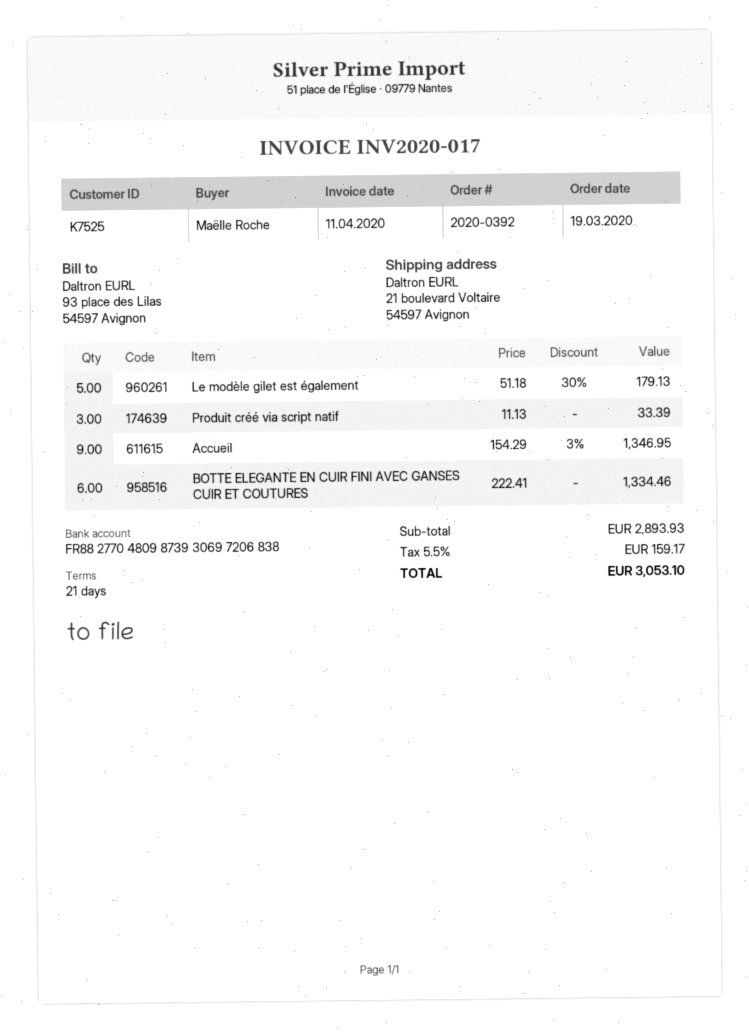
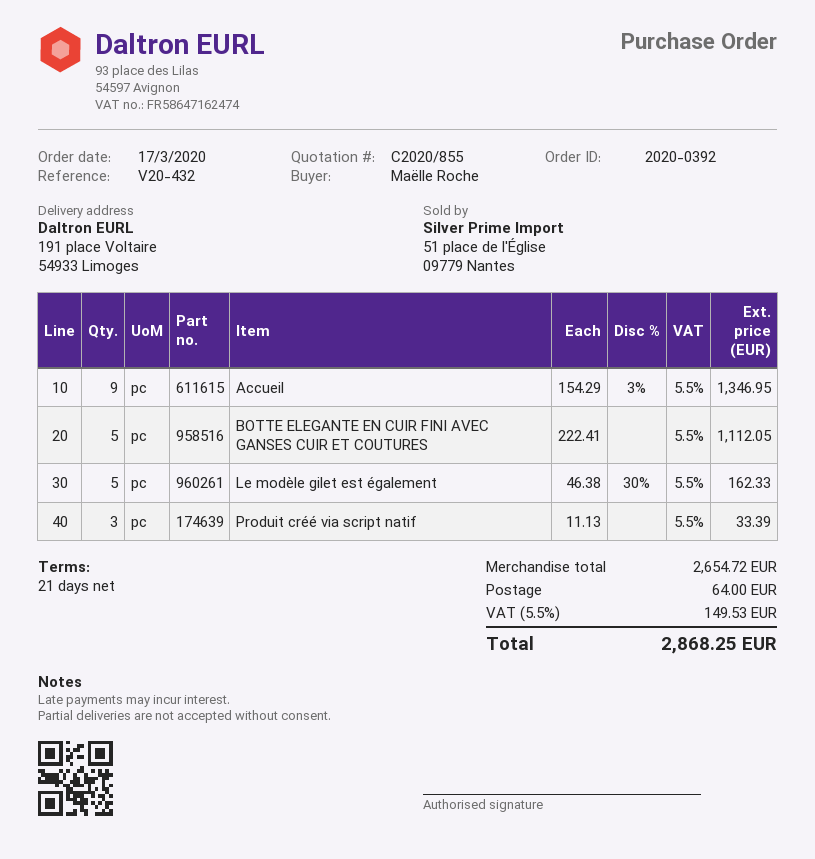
order date: 2020-03-19 -> 2020-03-17
ship to: 21 boulevard Voltaire, 54597 Avignon -> 191 place Voltaire, 54933 Limoges
Le modèle gilet est également: 5 x 51.18 - 30% = 179.13 -> 5 x 46.38 - 30% = 162.33
BOTTE ELEGANTE EN CUIR FINI AVEC GANSES CUIR ET COUTURES: 6 x 222.41 = 1334.46 -> 5 x 222.41 = 1112.05
subtotal: 2893.93 -> 2654.72
shipping: none -> 64.00
tax: 5.5% = 159.17 -> 5.5% = 149.53
total: 3053.10 -> 2868.25

